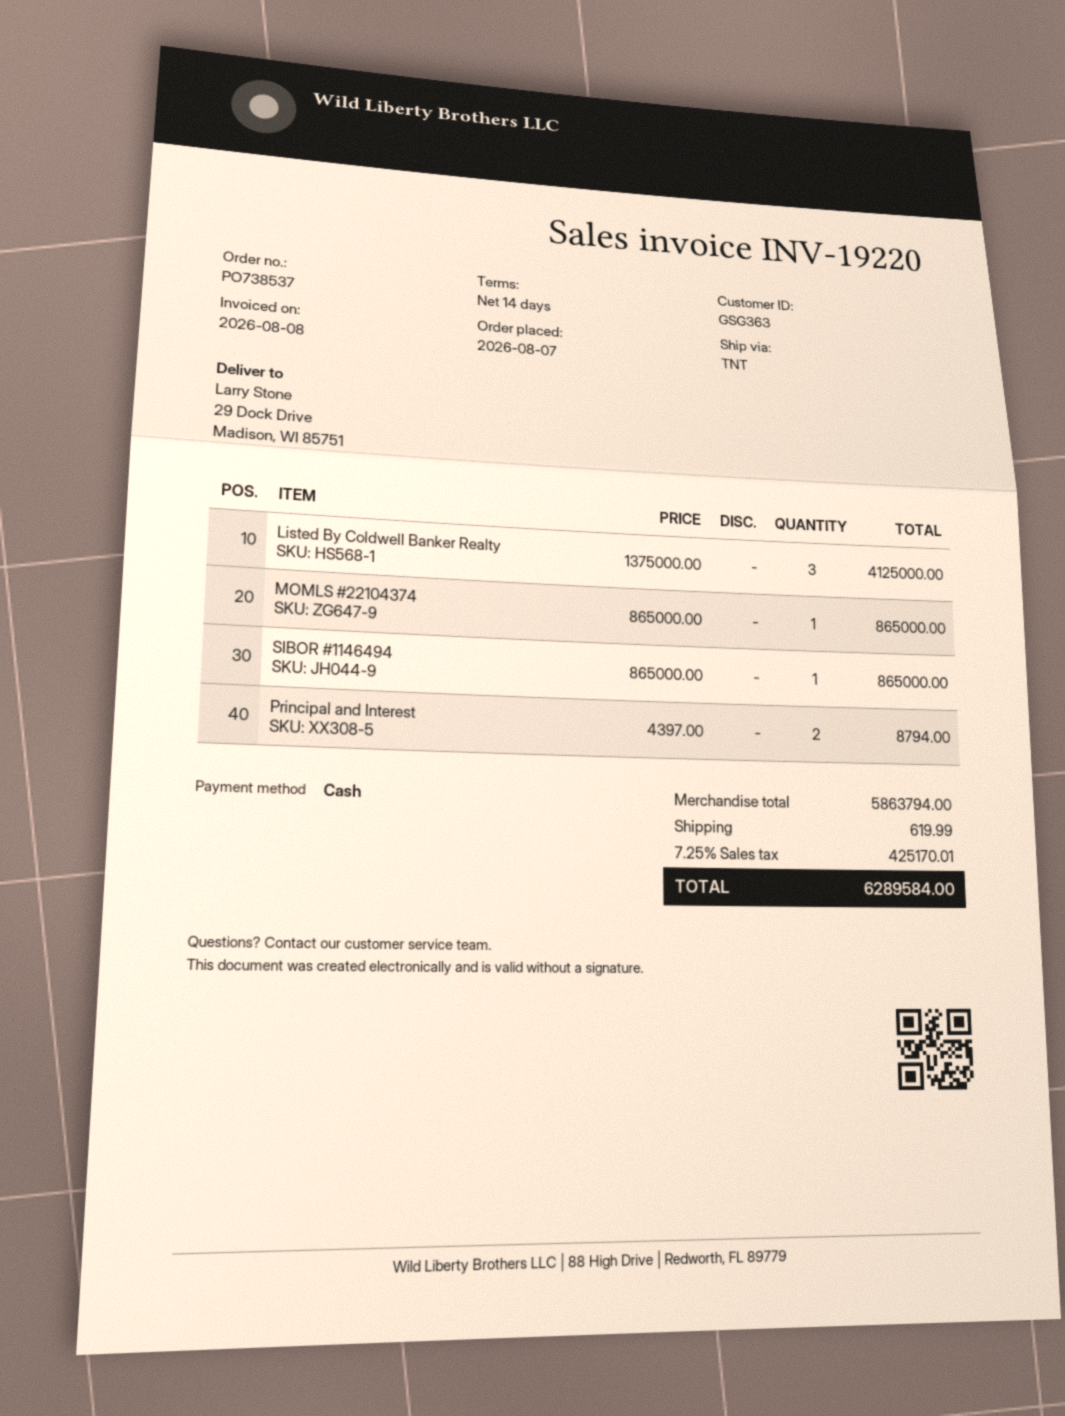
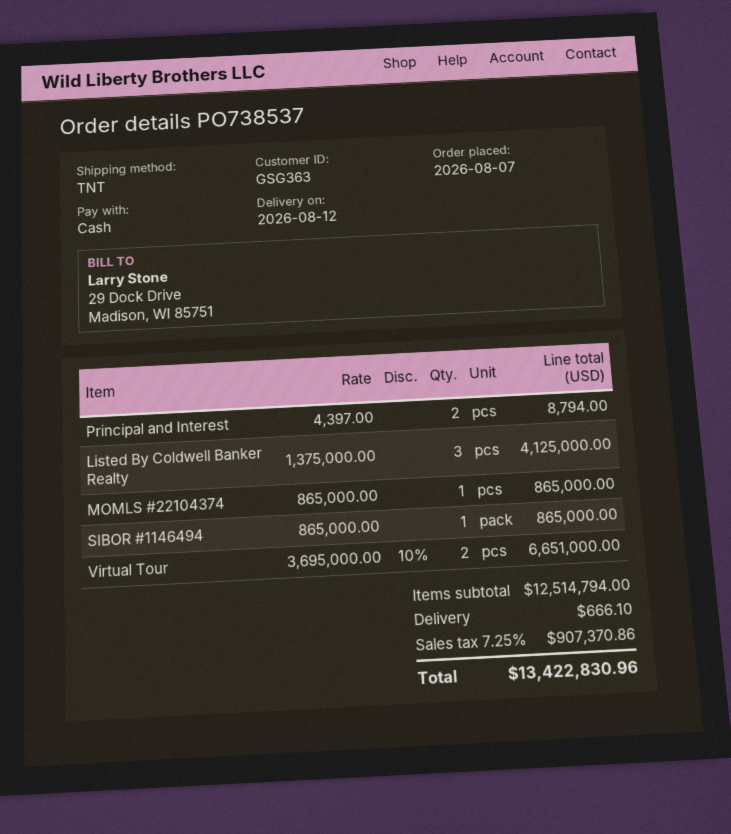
Virtual Tour: none -> 2 x 3695000.00 - 10% = 6651000.00
subtotal: 5863794.00 -> 12514794.00
shipping: 619.99 -> 666.10
tax: 7.25% = 425170.01 -> 7.25% = 907370.86
total: 6289584.00 -> 13422830.96

